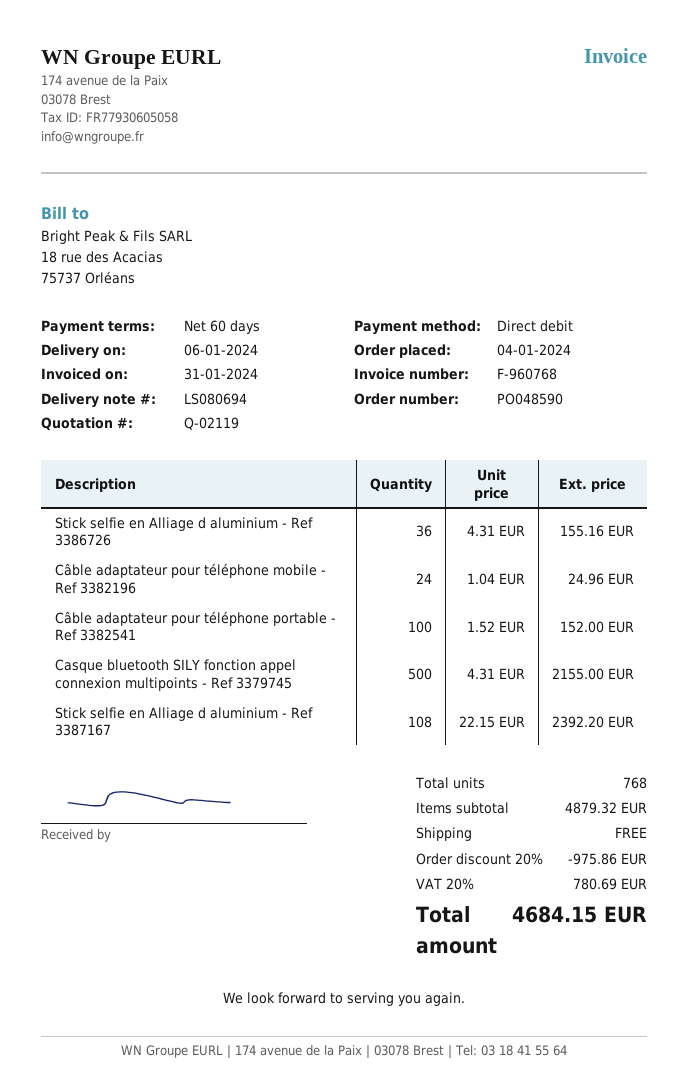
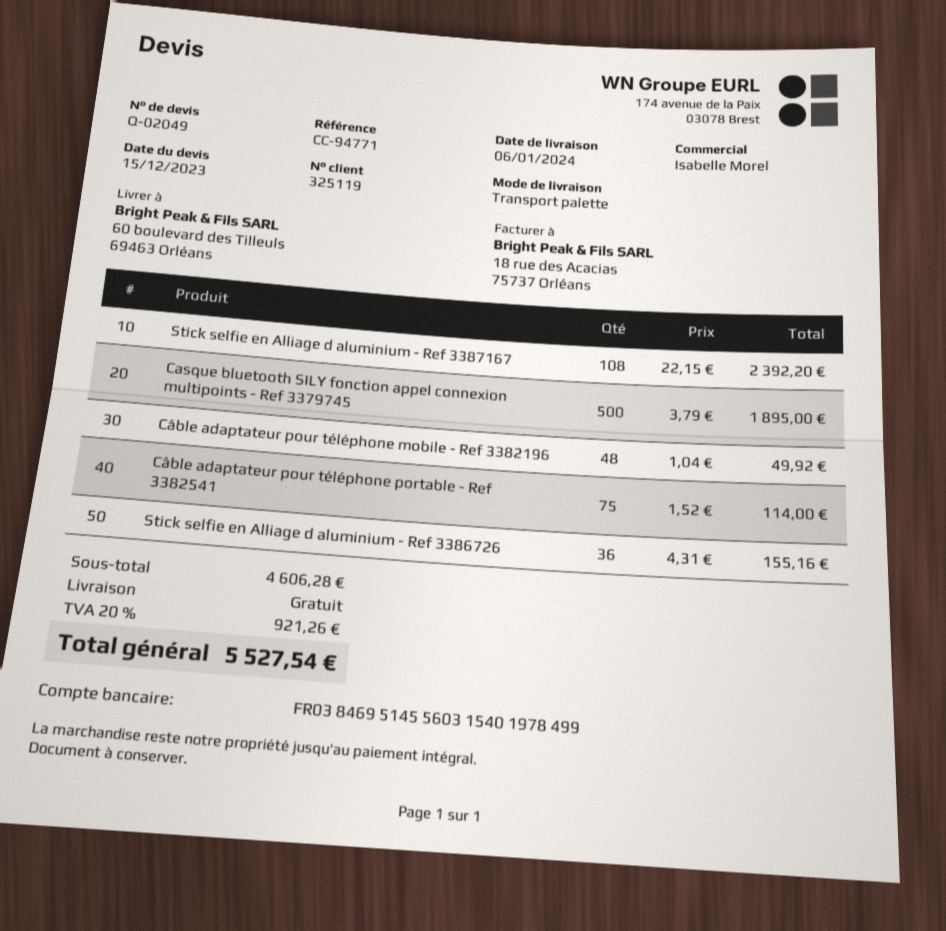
quote number: Q-02119 -> Q-02049
Câble adaptateur pour téléphone mobile - Ref 3382196: 24 x 1.04 = 24.96 -> 48 x 1.04 = 49.92
Câble adaptateur pour téléphone portable - Ref 3382541: 100 x 1.52 = 152.00 -> 75 x 1.52 = 114.00
Casque bluetooth SILY fonction appel connexion multipoints - Ref 3379745: 500 x 4.31 = 2155.00 -> 500 x 3.79 = 1895.00
subtotal: 4879.32 -> 4606.28
discount: 20% = 975.86 -> none
tax: 20% = 780.69 -> 20% = 921.26
total: 4684.15 -> 5527.54

